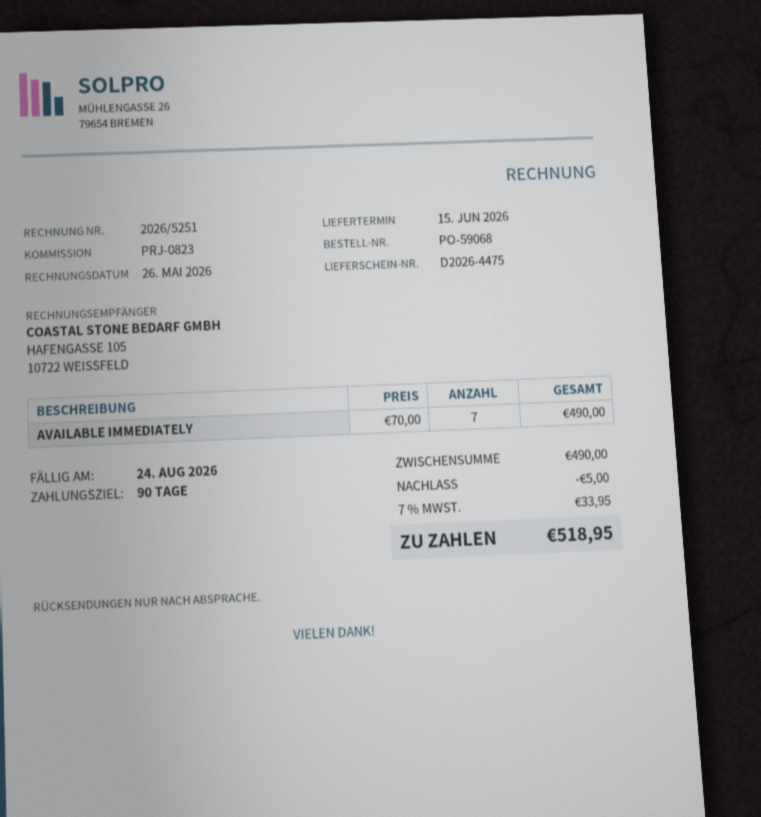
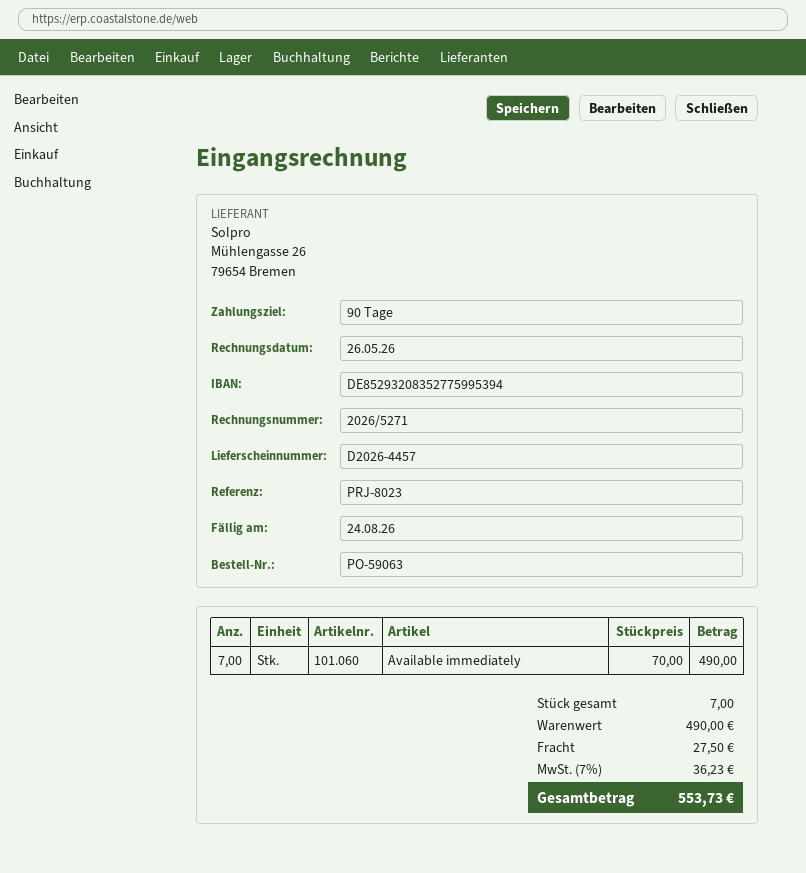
order number: PO-59068 -> PO-59063
delivery note number: D2026-4475 -> D2026-4457
invoice number: 2026/5251 -> 2026/5271
reference: PRJ-0823 -> PRJ-8023
discount: 5.00 -> none
shipping: none -> 27.50
tax: 7% = 33.95 -> 7% = 36.23
total: 518.95 -> 553.73

